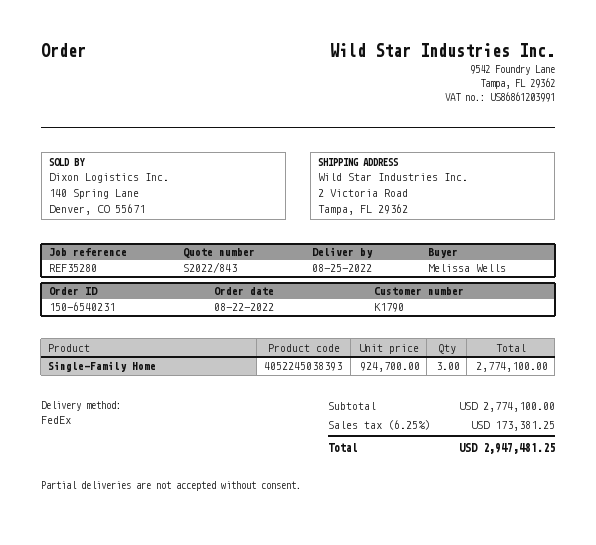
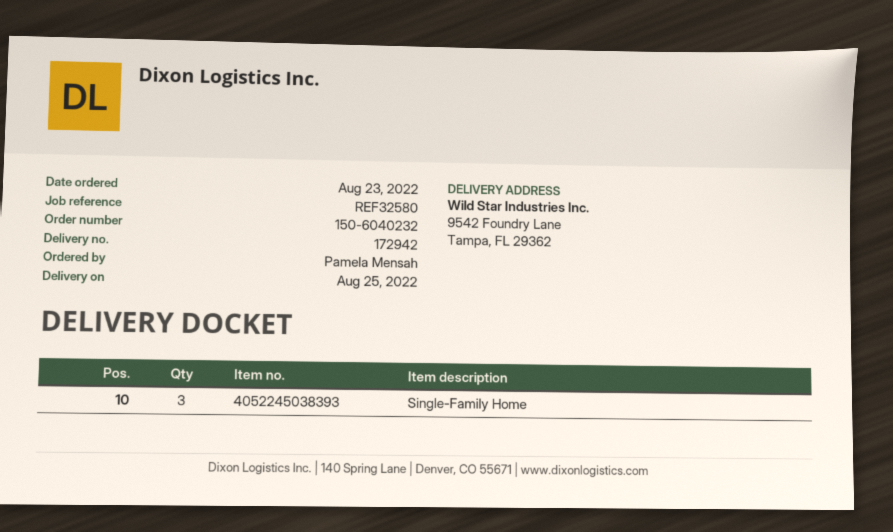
order number: 150-6540231 -> 150-6040232
order date: 2022-08-22 -> 2022-08-23
reference: REF35280 -> REF32580
ordered by: Melissa Wells -> Pamela Mensah
ship to: 2 Victoria Road, Tampa, FL 29362 -> 9542 Foundry Lane, Tampa, FL 29362

